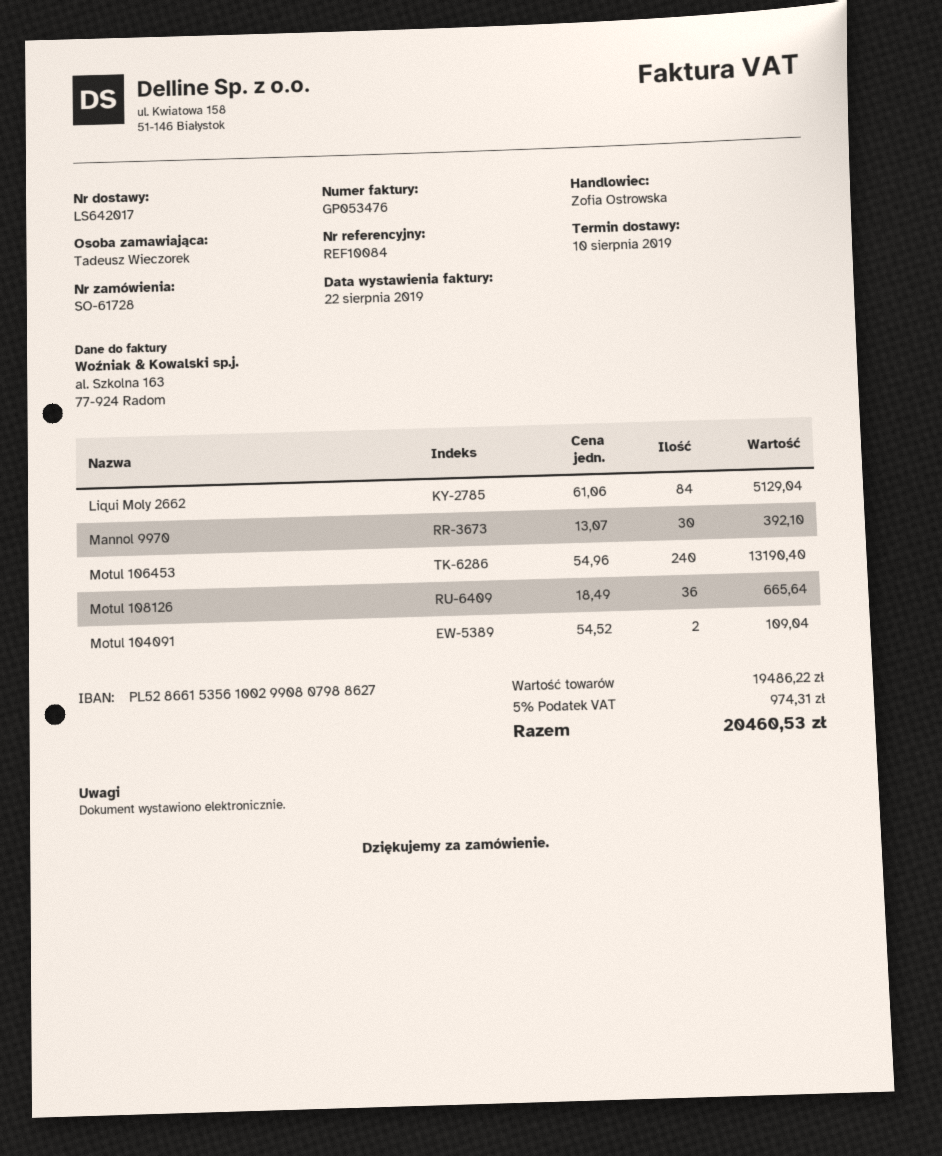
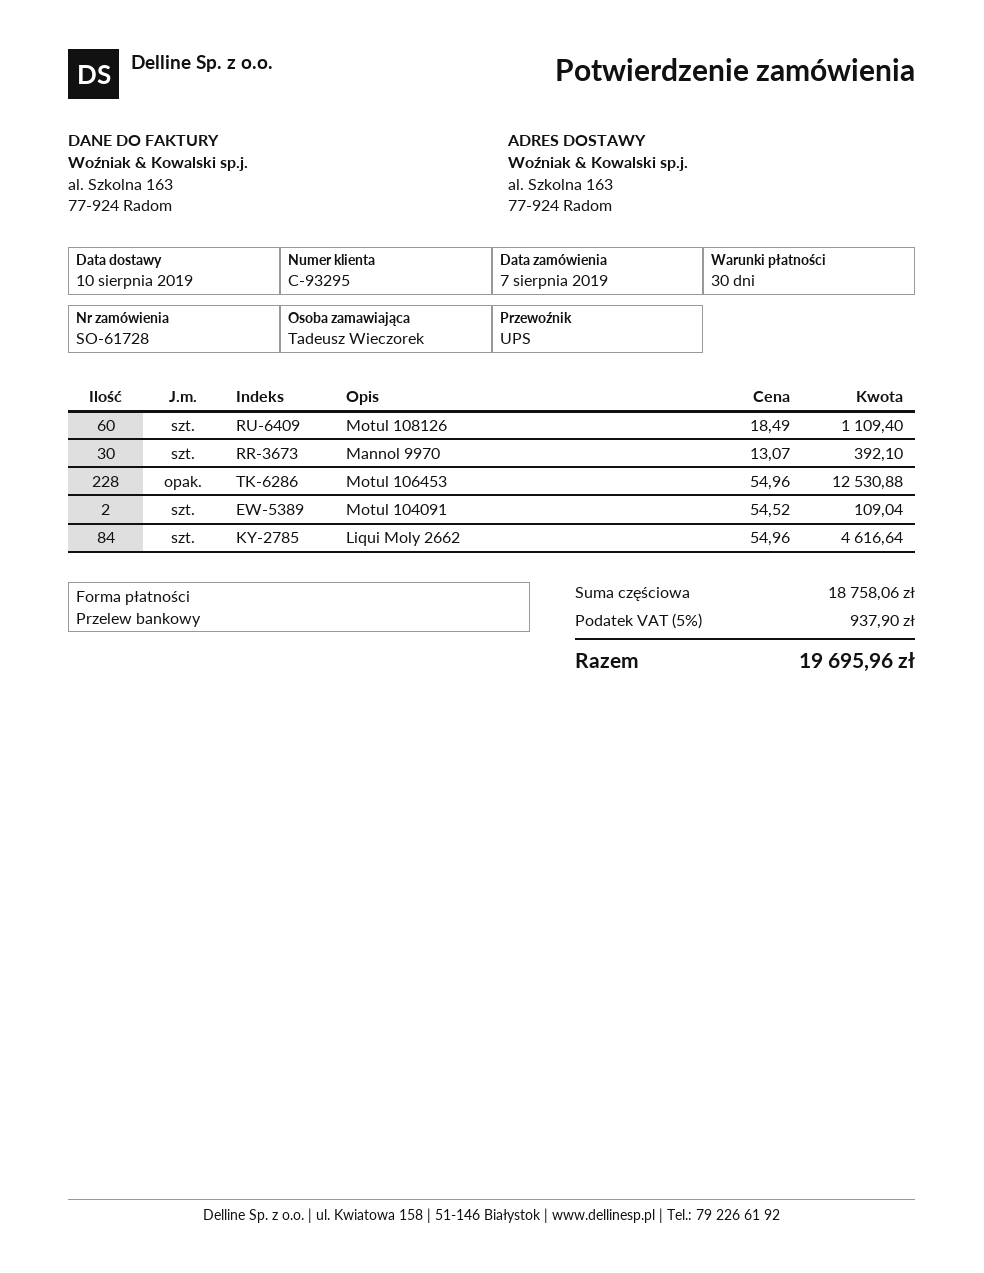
Liqui Moly 2662: 84 x 61.06 = 5129.04 -> 84 x 54.96 = 4616.64
Motul 106453: 240 x 54.96 = 13190.40 -> 228 x 54.96 = 12530.88
Motul 108126: 36 x 18.49 = 665.64 -> 60 x 18.49 = 1109.40
subtotal: 19486.22 -> 18758.06
tax: 5% = 974.31 -> 5% = 937.90
total: 20460.53 -> 19695.96

